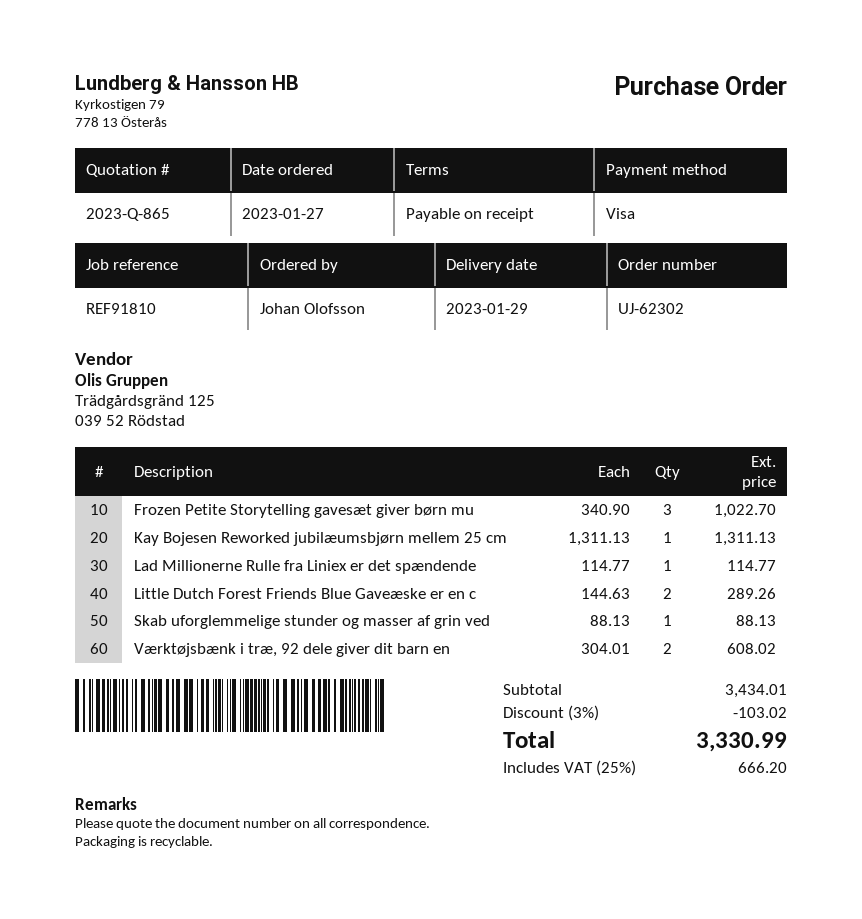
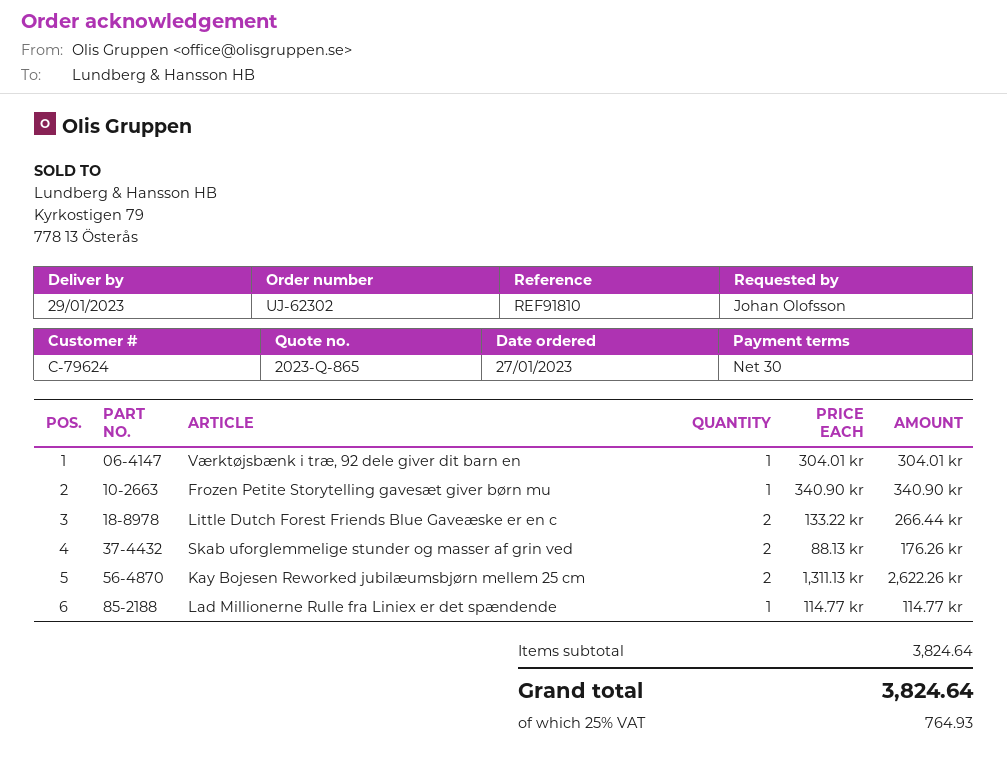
payment terms: on receipt -> 30 days
Frozen Petite Storytelling gavesæt giver børn mu: 3 x 340.90 = 1022.70 -> 1 x 340.90 = 340.90
Kay Bojesen Reworked jubilæumsbjørn mellem 25 cm: 1 x 1311.13 = 1311.13 -> 2 x 1311.13 = 2622.26
Little Dutch Forest Friends Blue Gaveæske er en c: 2 x 144.63 = 289.26 -> 2 x 133.22 = 266.44
Skab uforglemmelige stunder og masser af grin ved: 1 x 88.13 = 88.13 -> 2 x 88.13 = 176.26
Værktøjsbænk i træ, 92 dele giver dit barn en: 2 x 304.01 = 608.02 -> 1 x 304.01 = 304.01
subtotal: 3434.01 -> 3824.64
discount: 3% = 103.02 -> none
tax: 25% = 666.20 -> 25% = 764.93
total: 3330.99 -> 3824.64

